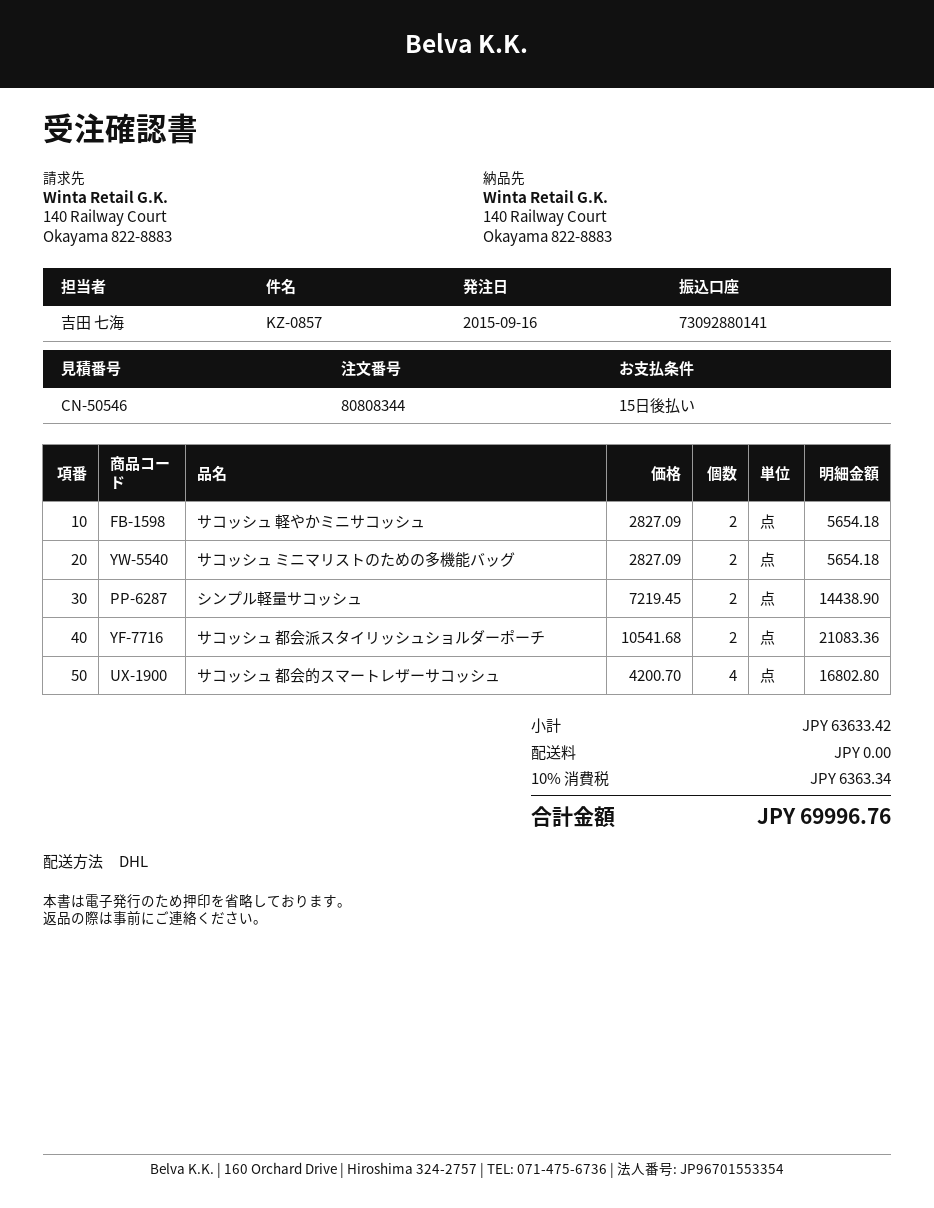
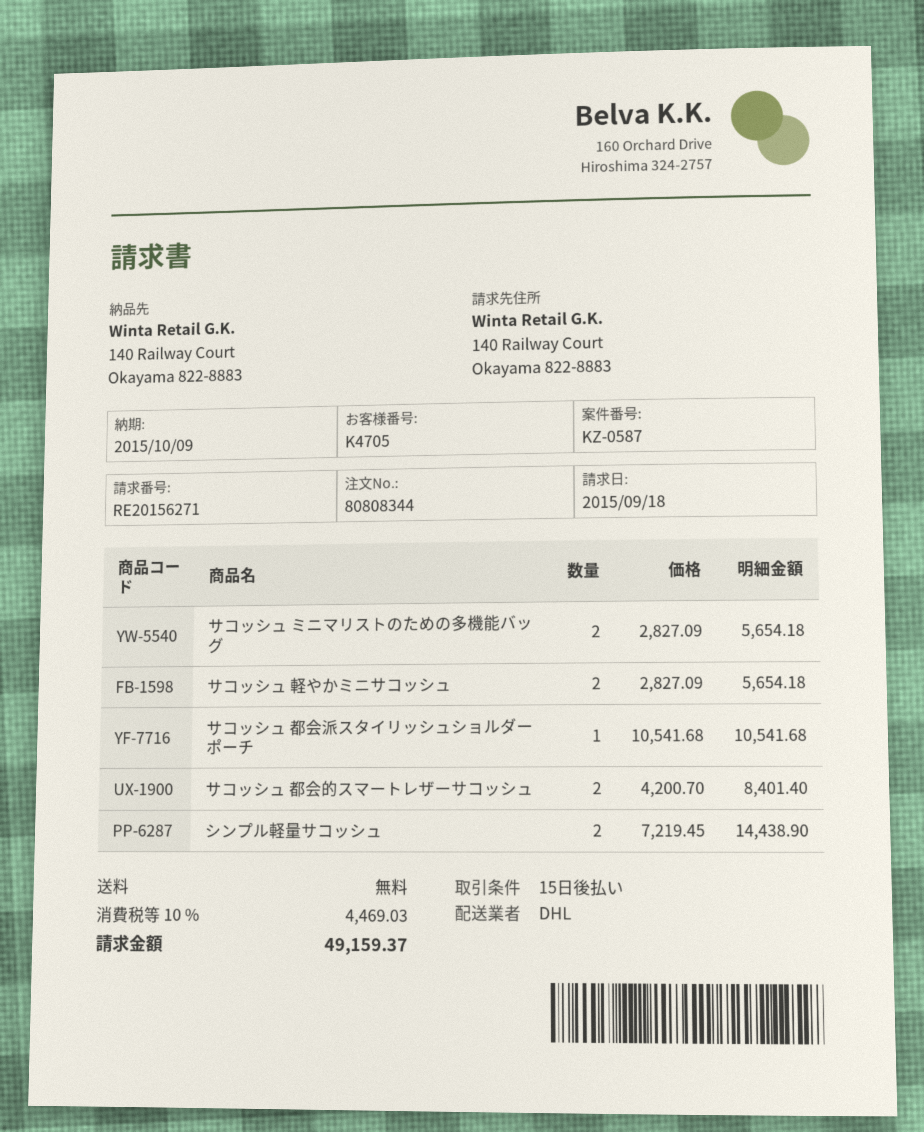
reference: KZ-0857 -> KZ-0587
サコッシュ 都会派スタイリッシュショルダーポーチ: 2 x 10541.68 = 21083.36 -> 1 x 10541.68 = 10541.68
サコッシュ 都会的スマートレザーサコッシュ: 4 x 4200.70 = 16802.80 -> 2 x 4200.70 = 8401.40
tax: 10% = 6363.34 -> 10% = 4469.03
total: 69996.76 -> 49159.37

